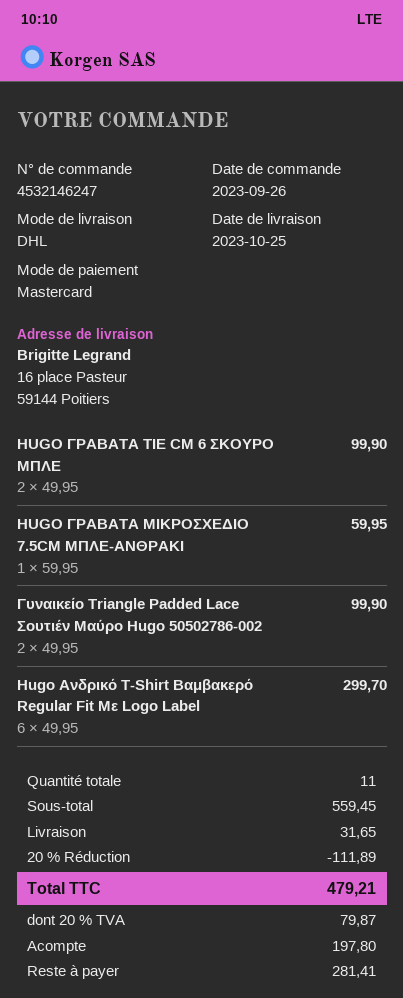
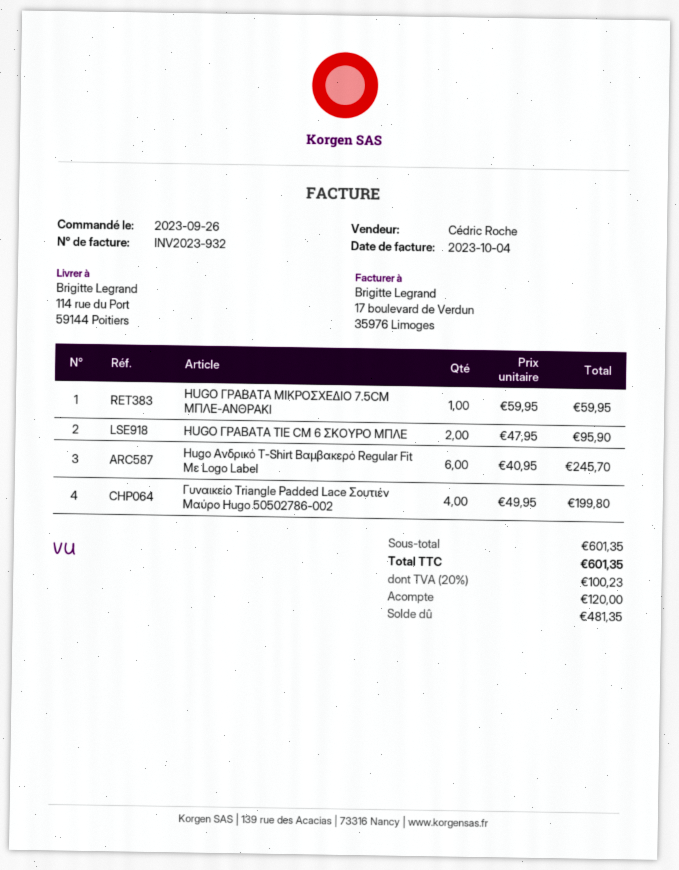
ship to: 16 place Pasteur, 59144 Poitiers -> 114 rue du Port, 59144 Poitiers
HUGO ΓΡΑΒΑΤΑ TIE CM 6 ΣΚΟΥΡΟ ΜΠΛΕ: 2 x 49.95 = 99.90 -> 2 x 47.95 = 95.90
Γυναικείο Triangle Padded Lace Σουτιέν Μαύρο Hugo 50502786-002: 2 x 49.95 = 99.90 -> 4 x 49.95 = 199.80
Hugo Ανδρικό T-Shirt Βαμβακερό Regular Fit Με Logo Label: 6 x 49.95 = 299.70 -> 6 x 40.95 = 245.70
subtotal: 559.45 -> 601.35
discount: 20% = 111.89 -> none
shipping: 31.65 -> none
tax: 20% = 79.87 -> 20% = 100.23
total: 479.21 -> 601.35
deposit: 197.80 -> 120.00
balance: 281.41 -> 481.35

